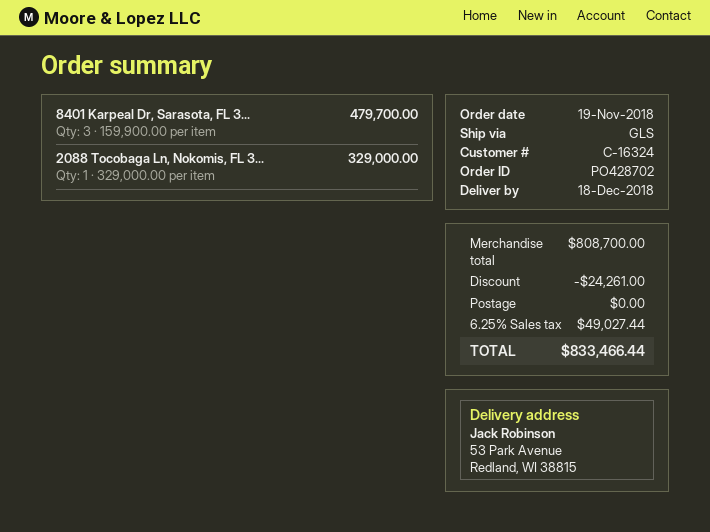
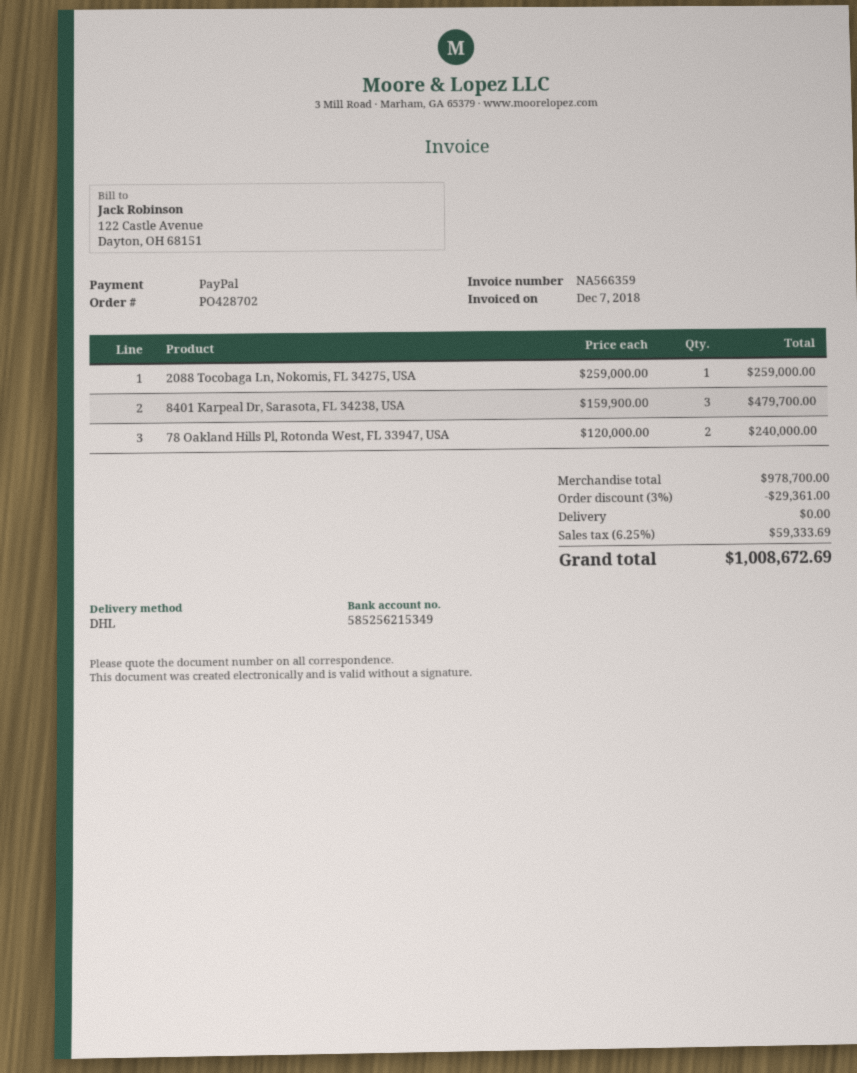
shipping method: GLS -> DHL
2088 Tocobaga Ln, Nokomis, FL 3...: 1 x 329000.00 = 329000.00 -> 1 x 259000.00 = 259000.00
78 Oakland Hills Pl, Rotonda West, FL 33947, USA: none -> 2 x 120000.00 = 240000.00
subtotal: 808700.00 -> 978700.00
discount: 24261.00 -> 29361.00
tax: 6.25% = 49027.44 -> 6.25% = 59333.69
total: 833466.44 -> 1008672.69

